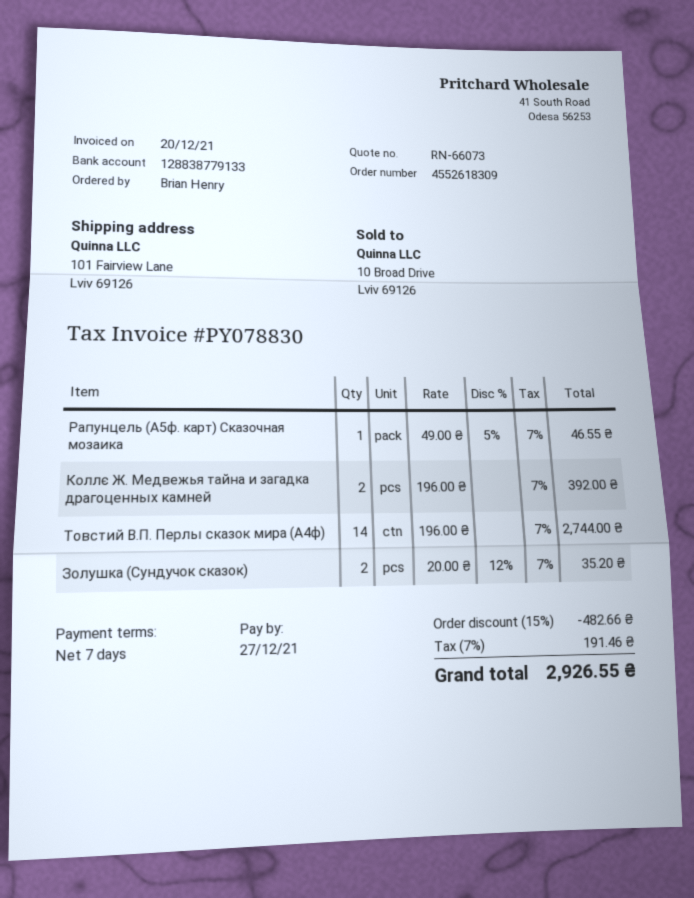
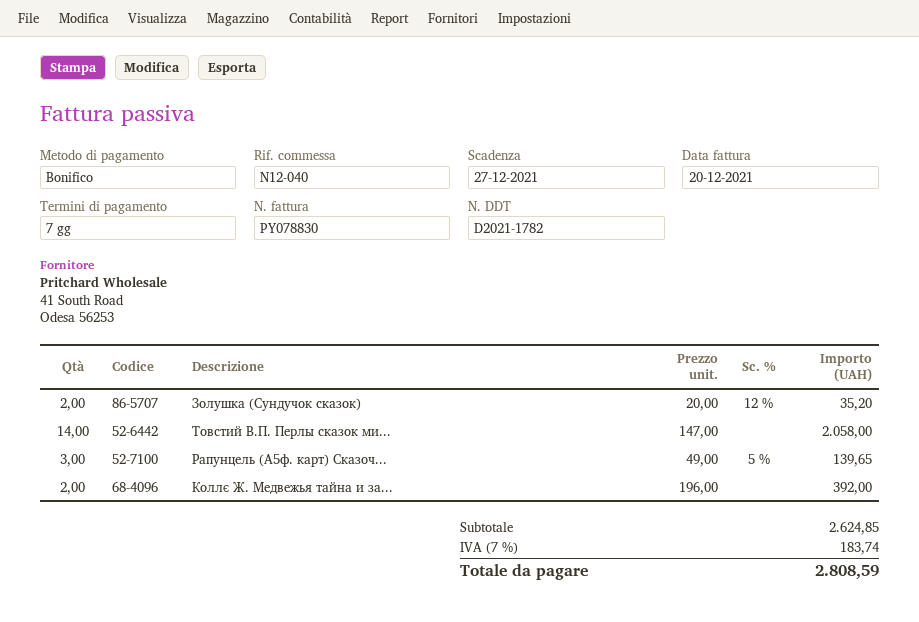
Рапунцель (А5ф. карт) Сказочная мозаика: 1 x 49.00 - 5% = 46.55 -> 3 x 49.00 - 5% = 139.65
Товстий В.П. Перлы сказок мира (А4ф): 14 x 196.00 = 2744.00 -> 14 x 147.00 = 2058.00
discount: 15% = 482.66 -> none
tax: 7% = 191.46 -> 7% = 183.74
total: 2926.55 -> 2808.59

